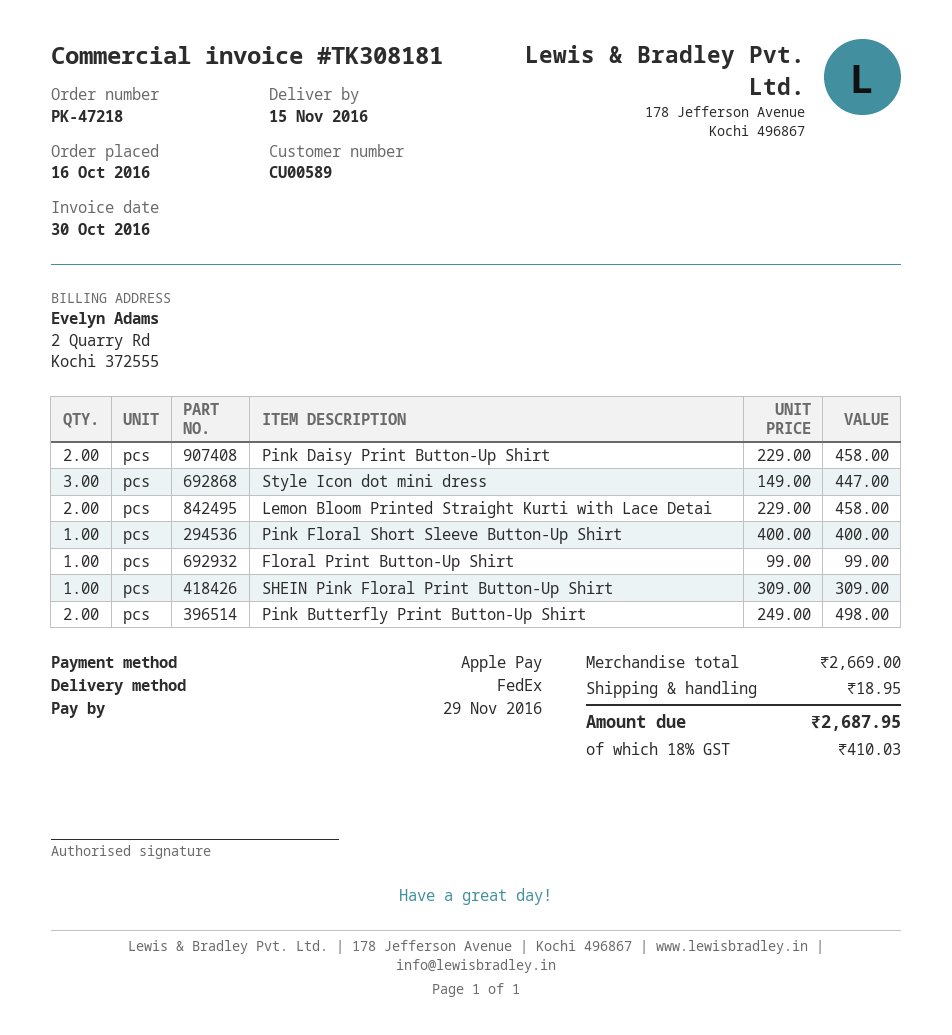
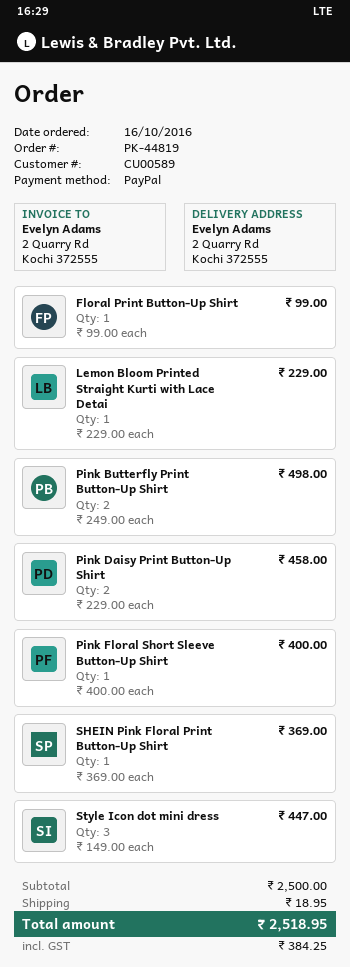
order number: PK-47218 -> PK-44819
payment method: Apple Pay -> PayPal
Lemon Bloom Printed Straight Kurti with Lace Detai: 2 x 229.00 = 458.00 -> 1 x 229.00 = 229.00
SHEIN Pink Floral Print Button-Up Shirt: 1 x 309.00 = 309.00 -> 1 x 369.00 = 369.00
subtotal: 2669.00 -> 2500.00
tax: 410.03 -> 384.25
total: 2687.95 -> 2518.95

